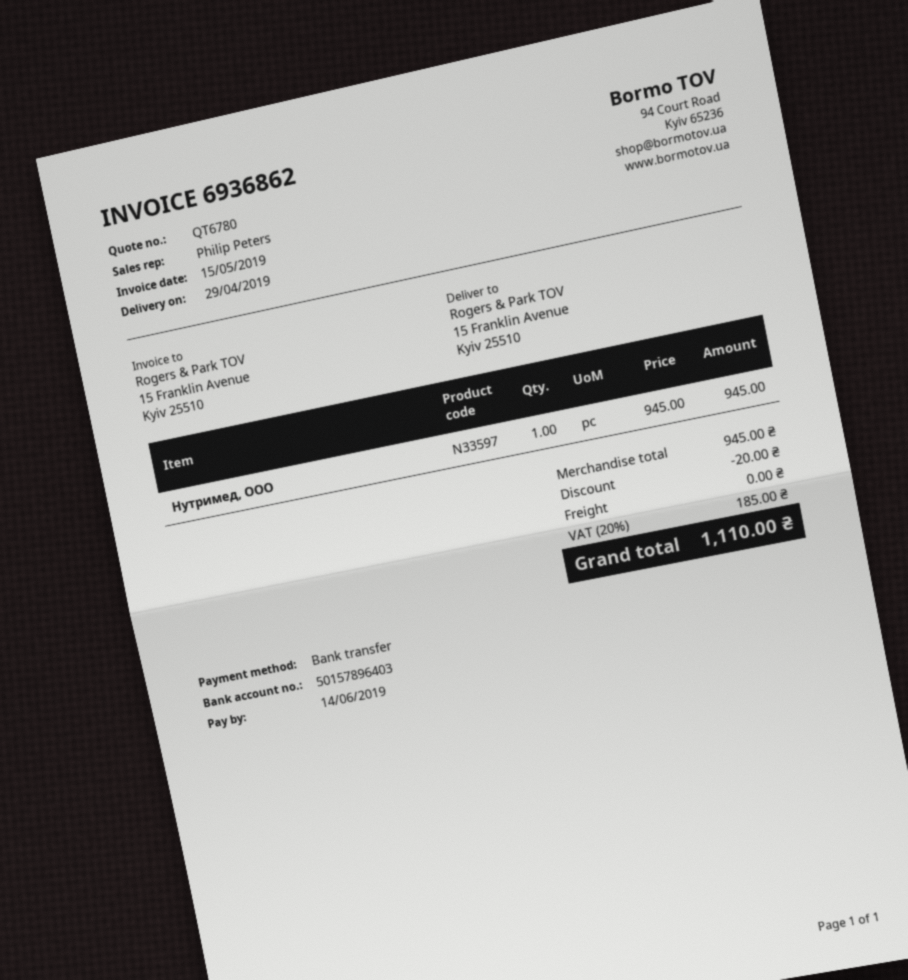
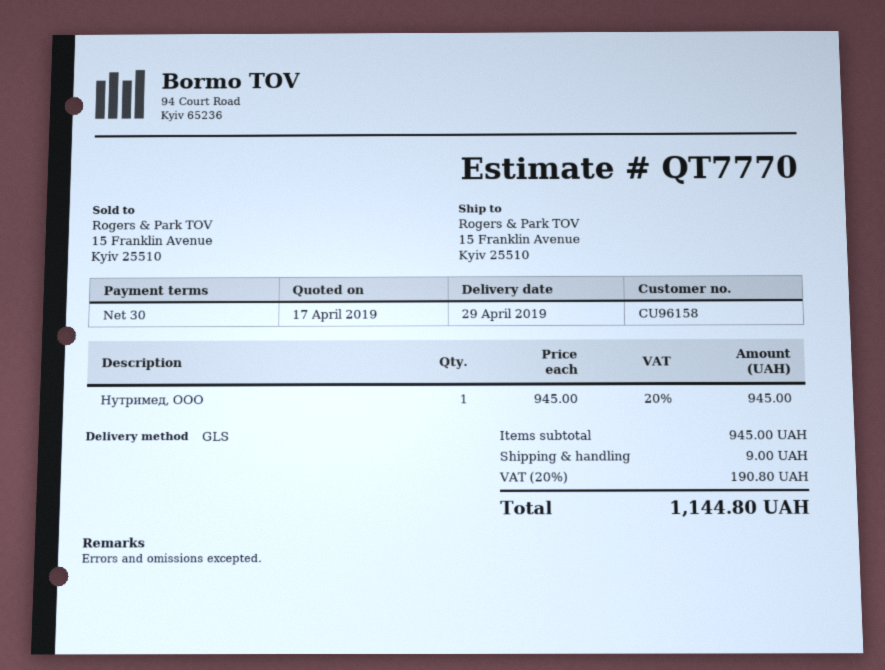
quote number: QT6780 -> QT7770
discount: 20.00 -> none
shipping: 0.00 -> 9.00
tax: 20% = 185.00 -> 20% = 190.80
total: 1110.00 -> 1144.80

